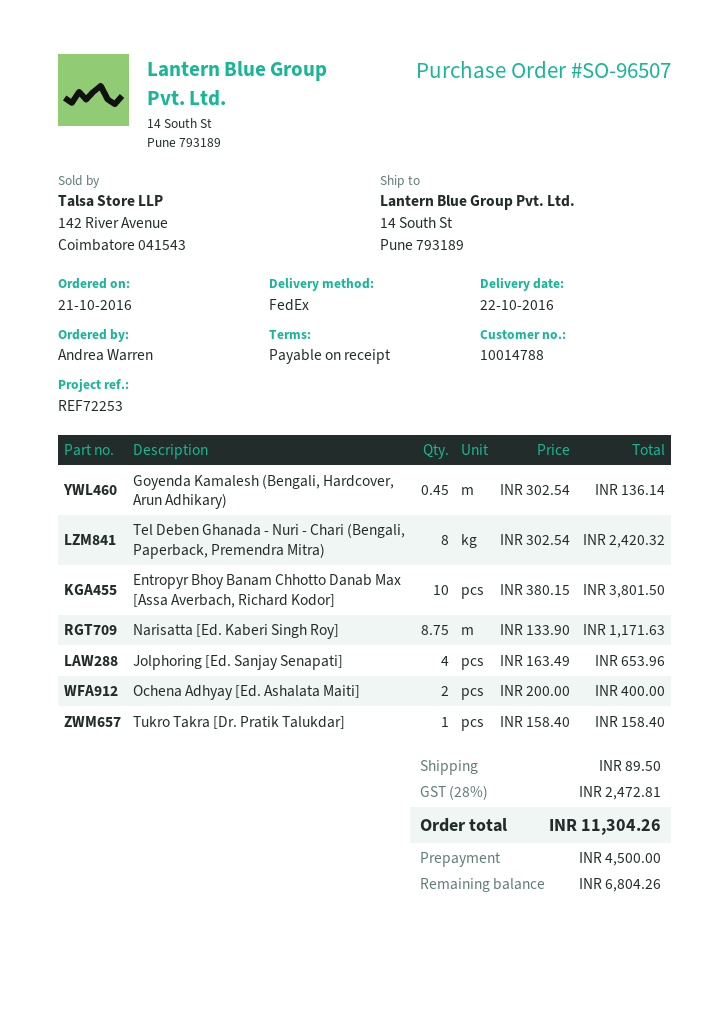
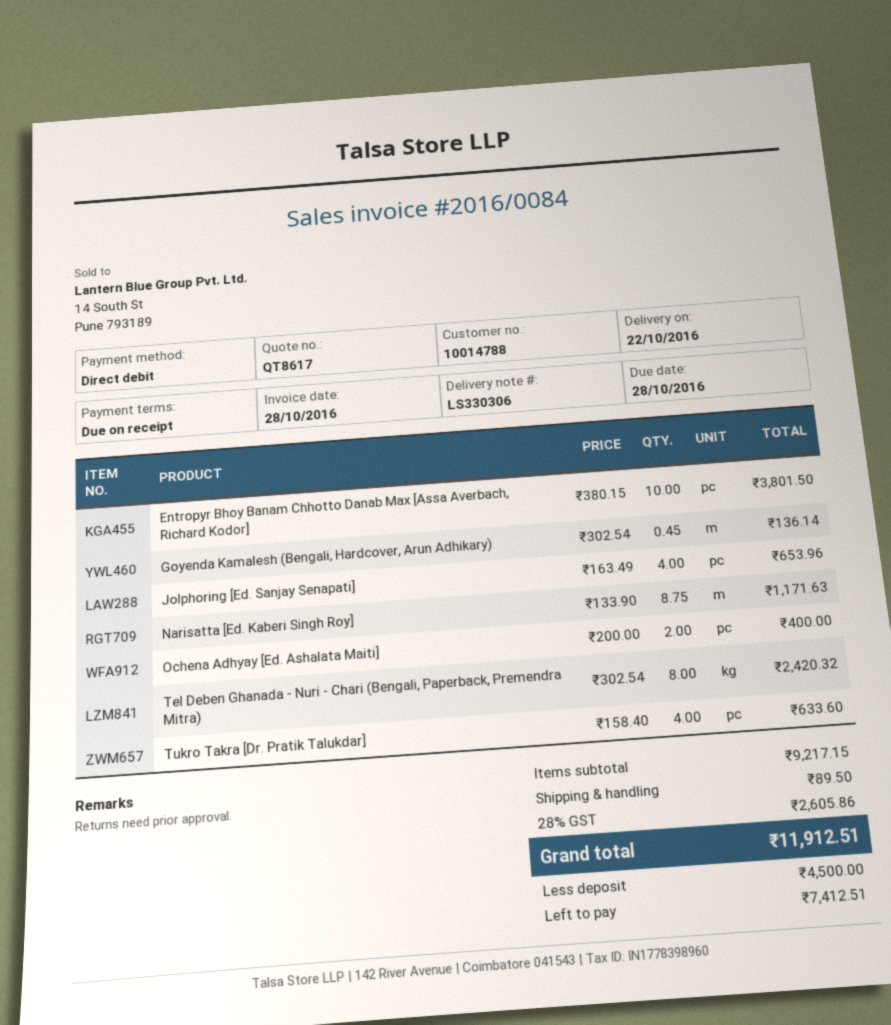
Tukro Takra [Dr. Pratik Talukdar]: 1 x 158.40 = 158.40 -> 4 x 158.40 = 633.60
tax: 28% = 2472.81 -> 28% = 2605.86
total: 11304.26 -> 11912.51
balance: 6804.26 -> 7412.51

